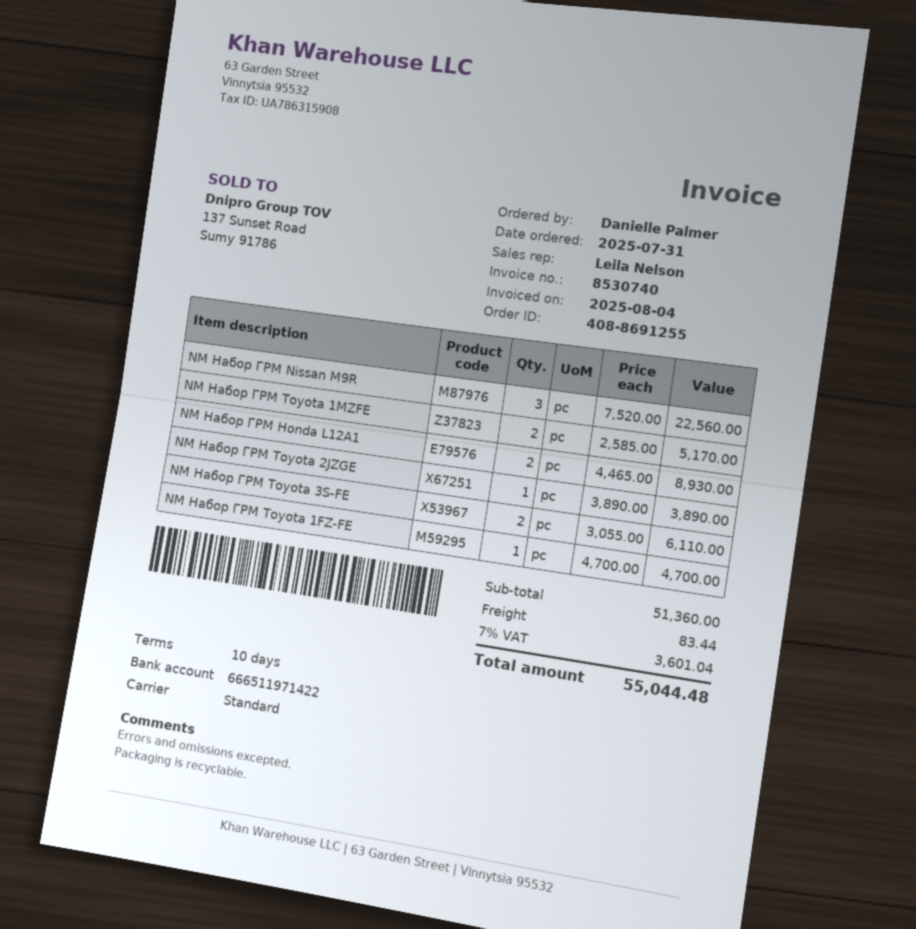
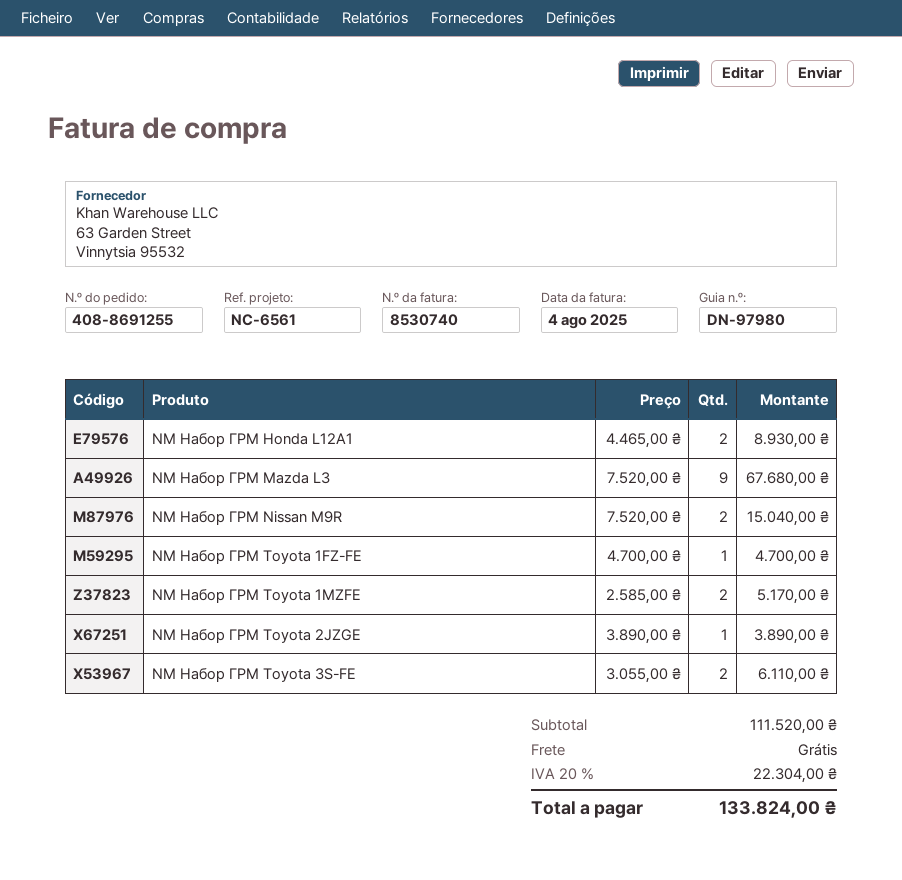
NM Набор ГРМ Nissan M9R: 3 x 7520.00 = 22560.00 -> 2 x 7520.00 = 15040.00
NM Набор ГРМ Mazda L3: none -> 9 x 7520.00 = 67680.00
subtotal: 51360.00 -> 111520.00
shipping: 83.44 -> 0.00
tax: 7% = 3601.04 -> 20% = 22304.00
total: 55044.48 -> 133824.00

